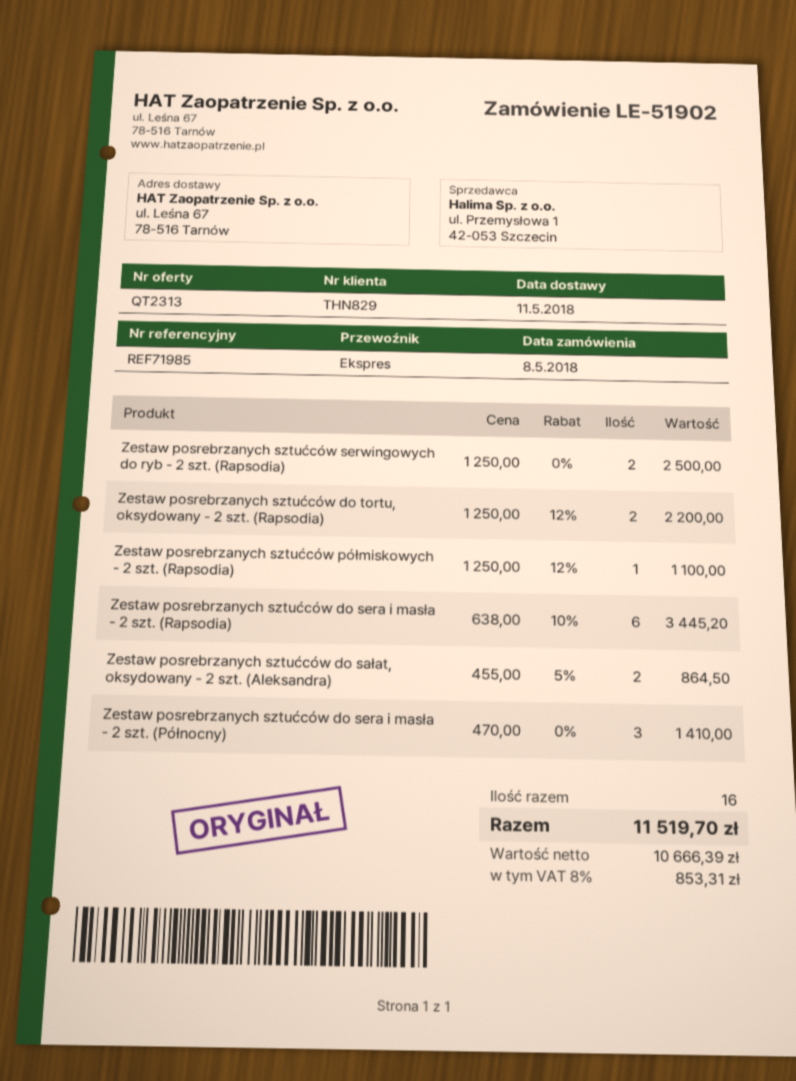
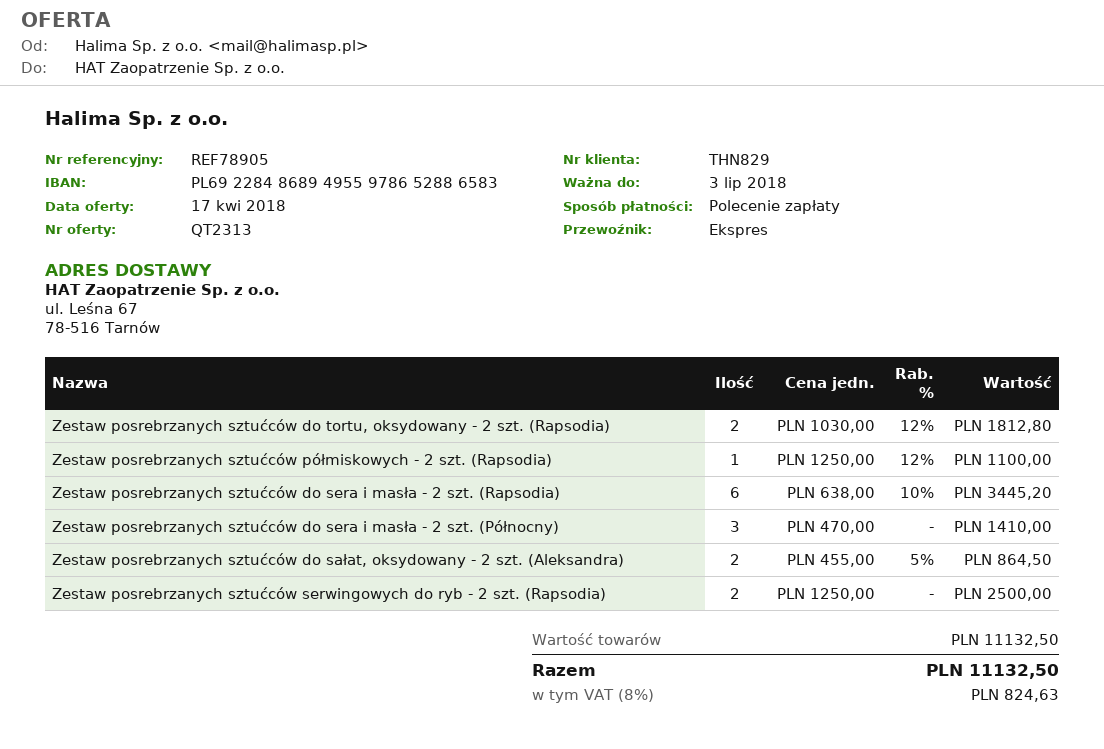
reference: REF71985 -> REF78905
Zestaw posrebrzanych sztućców do tortu, oksydowany - 2 szt. (Rapsodia): 2 x 1250.00 - 12% = 2200.00 -> 2 x 1030.00 - 12% = 1812.80
tax: 8% = 853.31 -> 8% = 824.63
total: 11519.70 -> 11132.50

